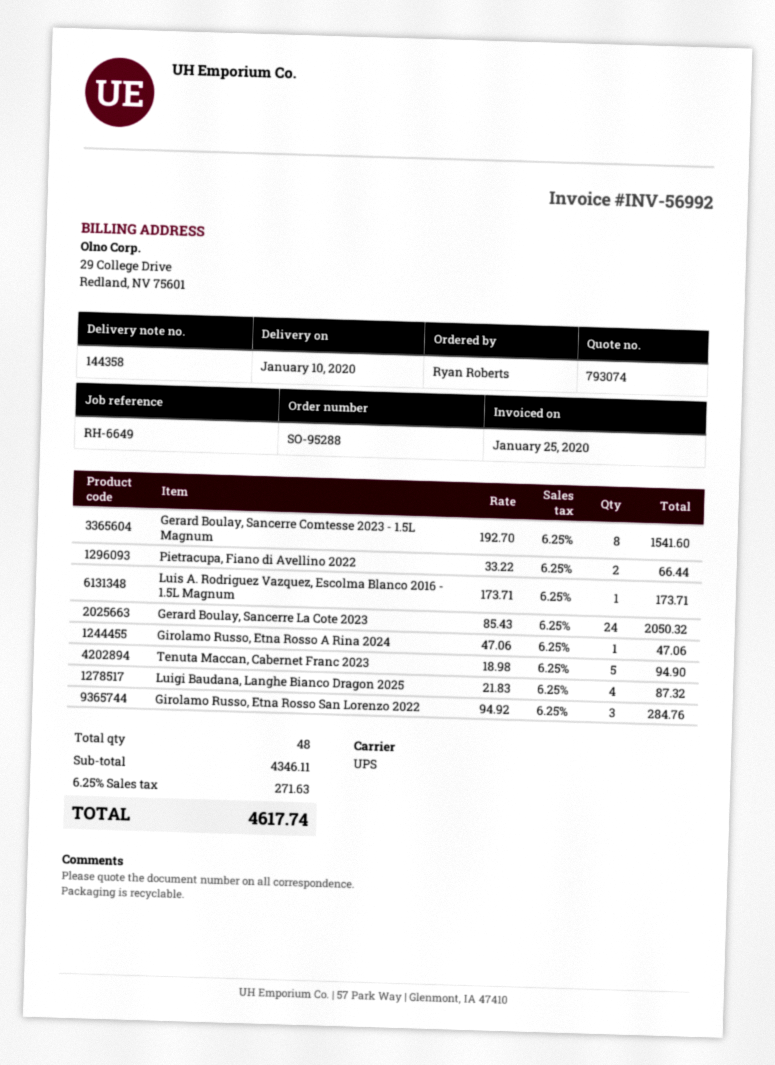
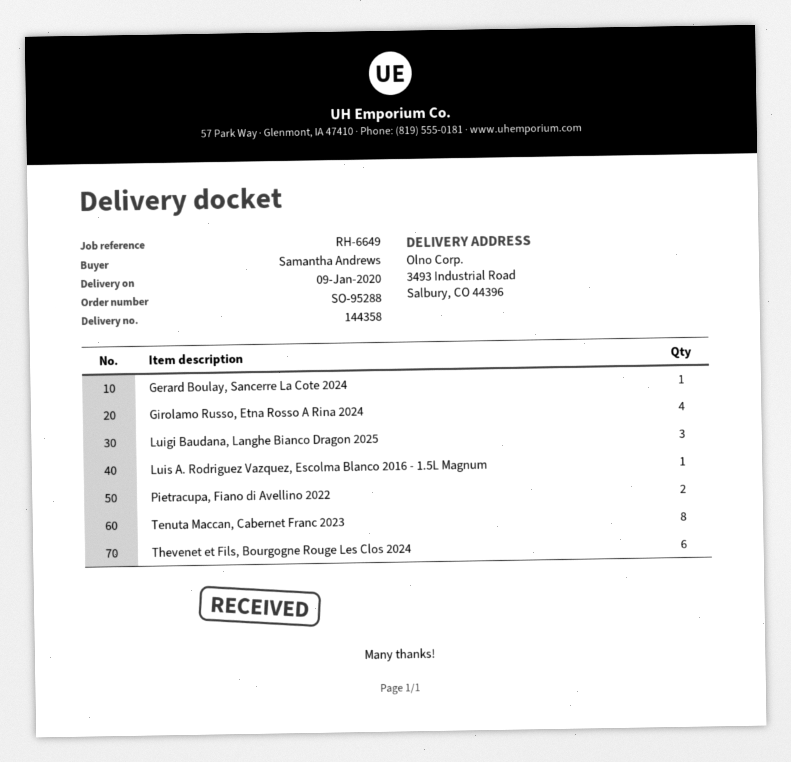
delivery date: 2020-01-10 -> 2020-01-09
ordered by: Ryan Roberts -> Samantha Andrews
Gerard Boulay, Sancerre Comtesse 2023 - 1.5L Magnum: 8 -> none
Gerard Boulay, Sancerre La Cote 2023: 24 -> none
Girolamo Russo, Etna Rosso A Rina 2024: 1 -> 4
Tenuta Maccan, Cabernet Franc 2023: 5 -> 8
Luigi Baudana, Langhe Bianco Dragon 2025: 4 -> 3
Girolamo Russo, Etna Rosso San Lorenzo 2022: 3 -> none
Gerard Boulay, Sancerre La Cote 2024: none -> 1
Thevenet et Fils, Bourgogne Rouge Les Clos 2024: none -> 6

